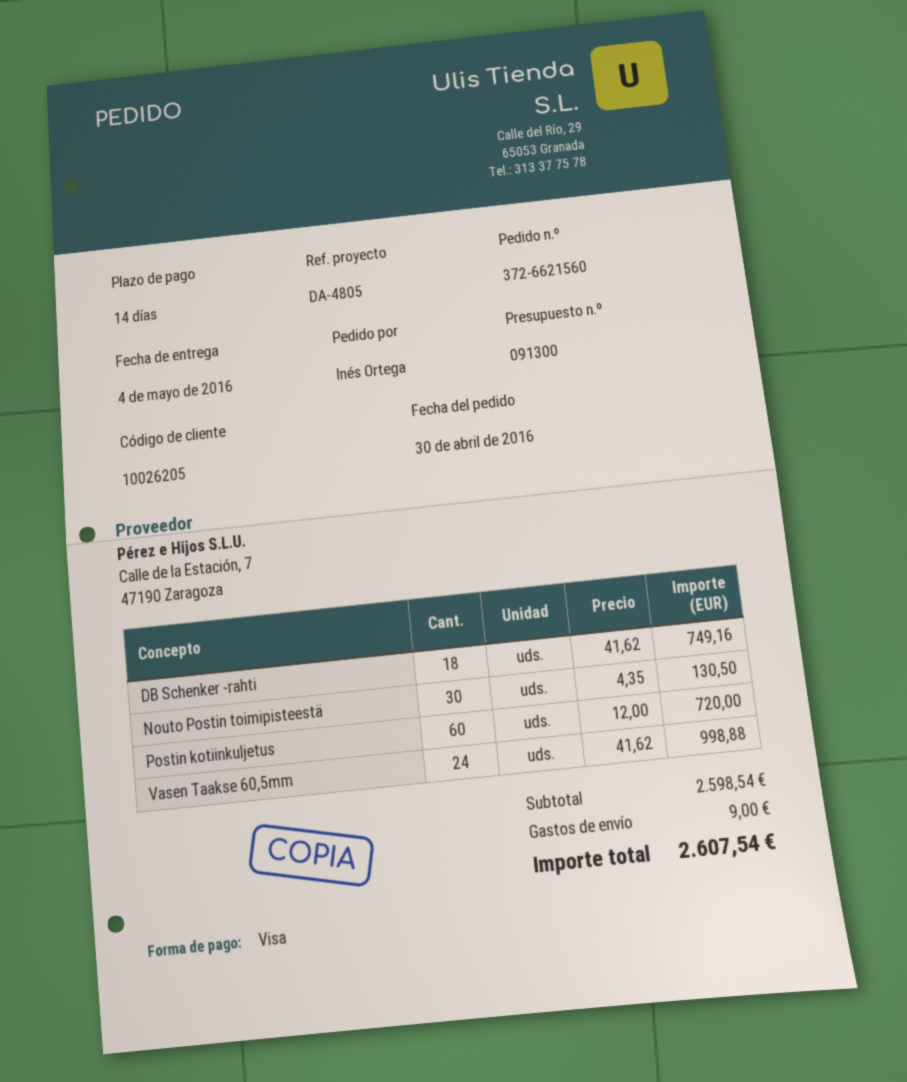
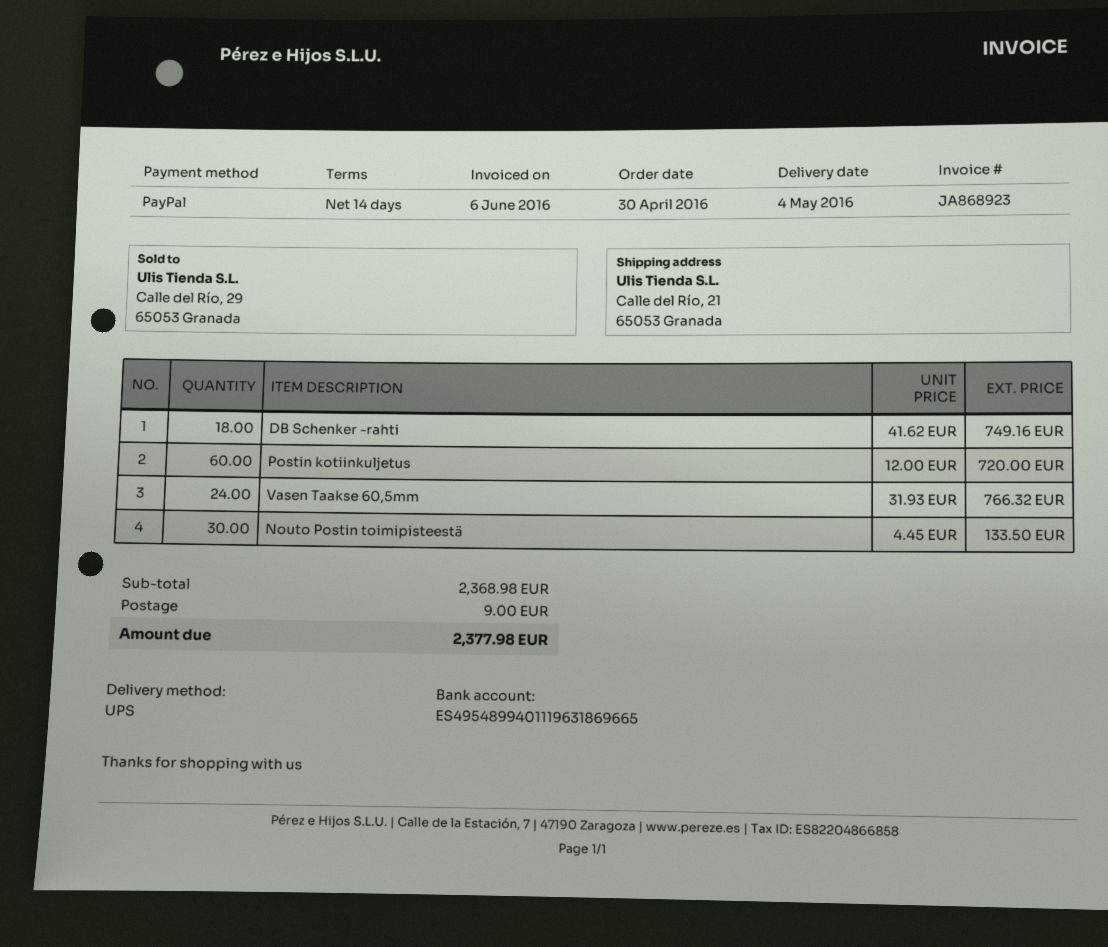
payment method: Visa -> PayPal
Nouto Postin toimipisteestä: 30 x 4.35 = 130.50 -> 30 x 4.45 = 133.50
Vasen Taakse 60,5mm: 24 x 41.62 = 998.88 -> 24 x 31.93 = 766.32
subtotal: 2598.54 -> 2368.98
total: 2607.54 -> 2377.98

